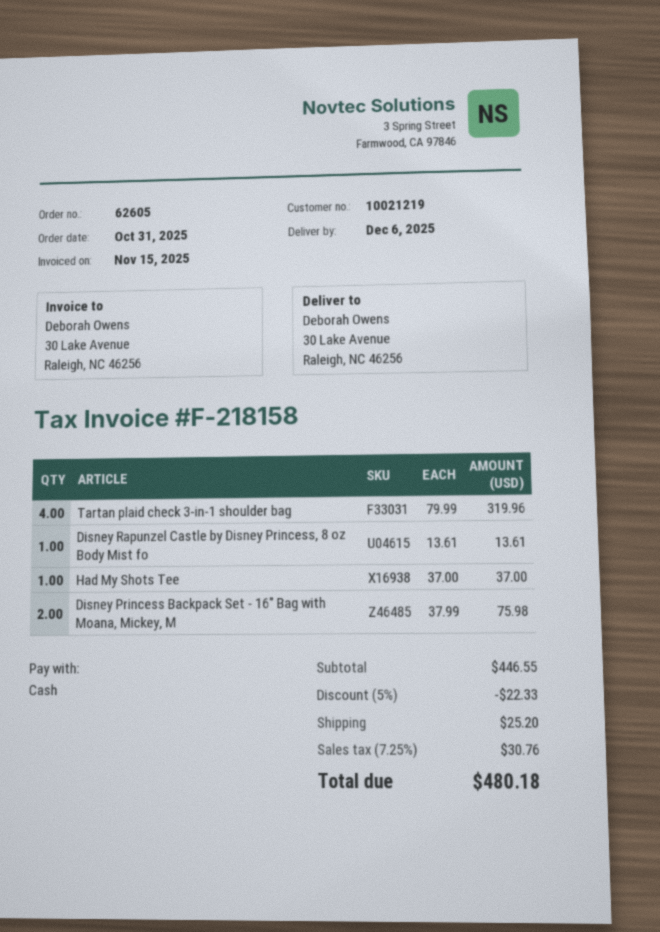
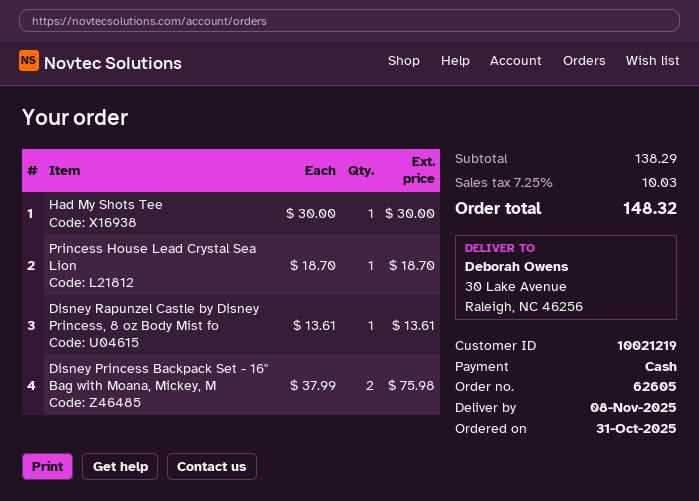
delivery date: 2025-12-06 -> 2025-11-08
Tartan plaid check 3-in-1 shoulder bag: 4 x 79.99 = 319.96 -> none
Had My Shots Tee: 1 x 37.00 = 37.00 -> 1 x 30.00 = 30.00
Princess House Lead Crystal Sea Lion: none -> 1 x 18.70 = 18.70
subtotal: 446.55 -> 138.29
discount: 5% = 22.33 -> none
shipping: 25.20 -> none
tax: 7.25% = 30.76 -> 7.25% = 10.03
total: 480.18 -> 148.32

